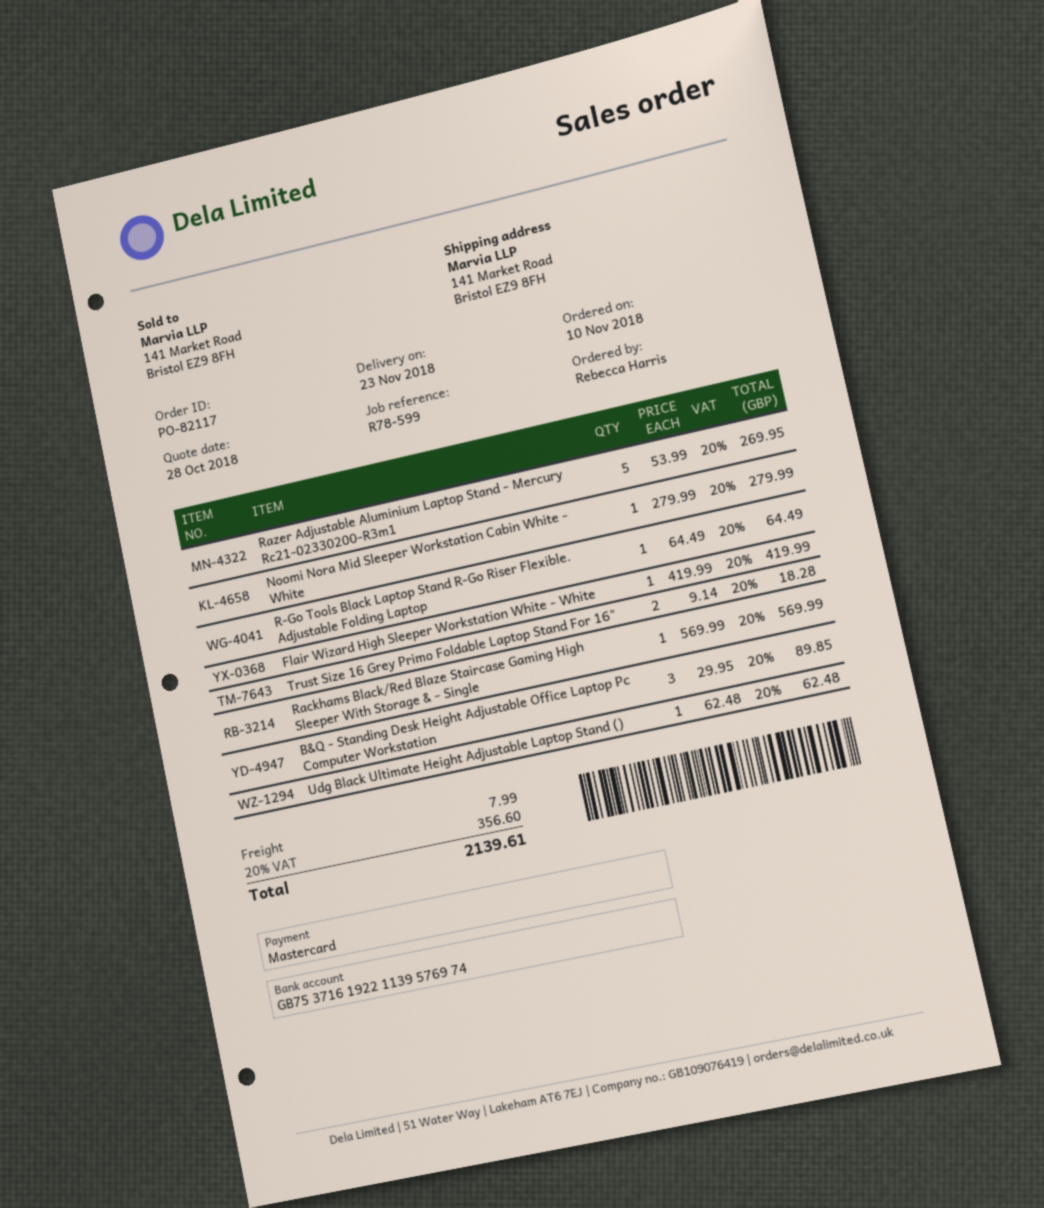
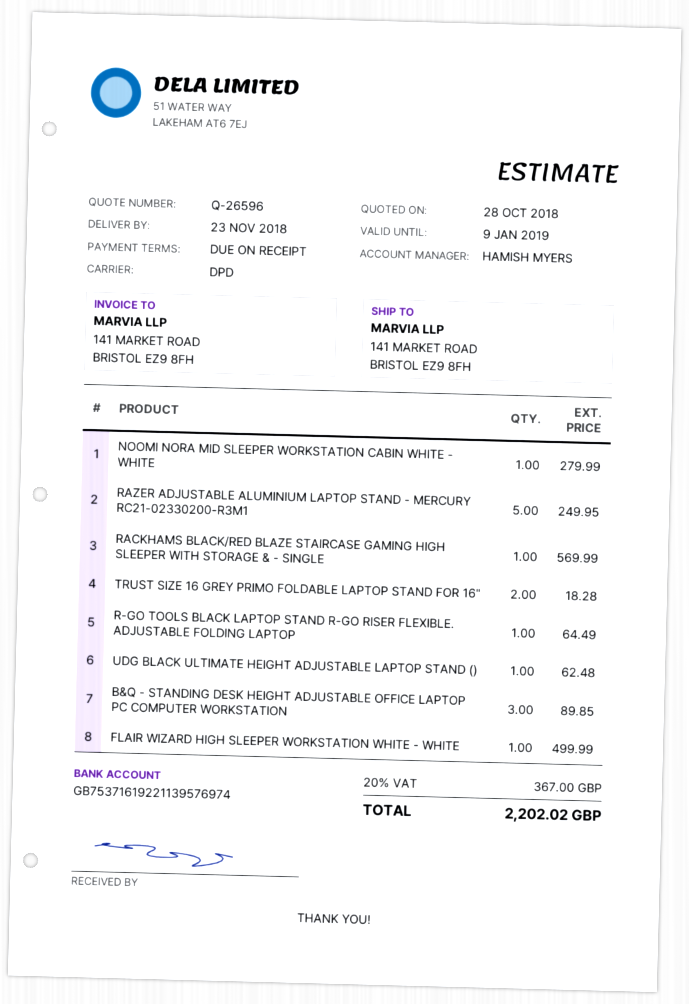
Razer Adjustable Aluminium Laptop Stand - Mercury Rc21-02330200-R3m1: 5 for 269.95 -> 5 for 249.95
Flair Wizard High Sleeper Workstation White - White: 1 for 419.99 -> 1 for 499.99
shipping: 7.99 -> none
tax: 20% = 356.60 -> 20% = 367.00
total: 2139.61 -> 2202.02

